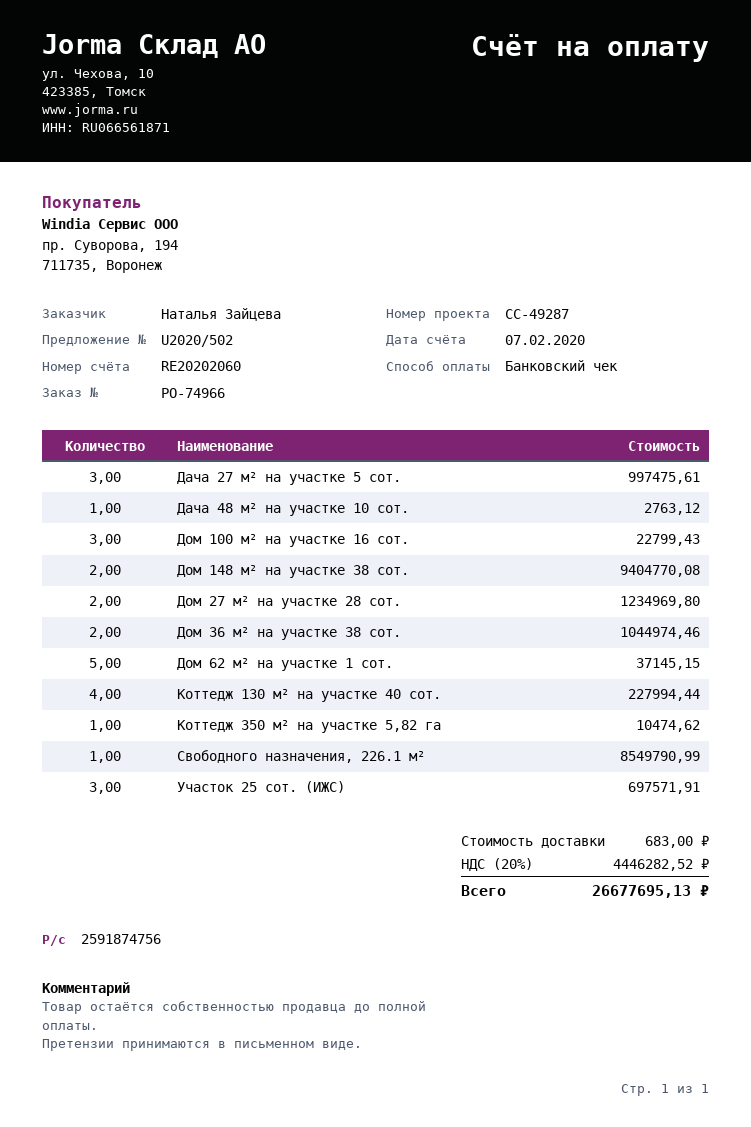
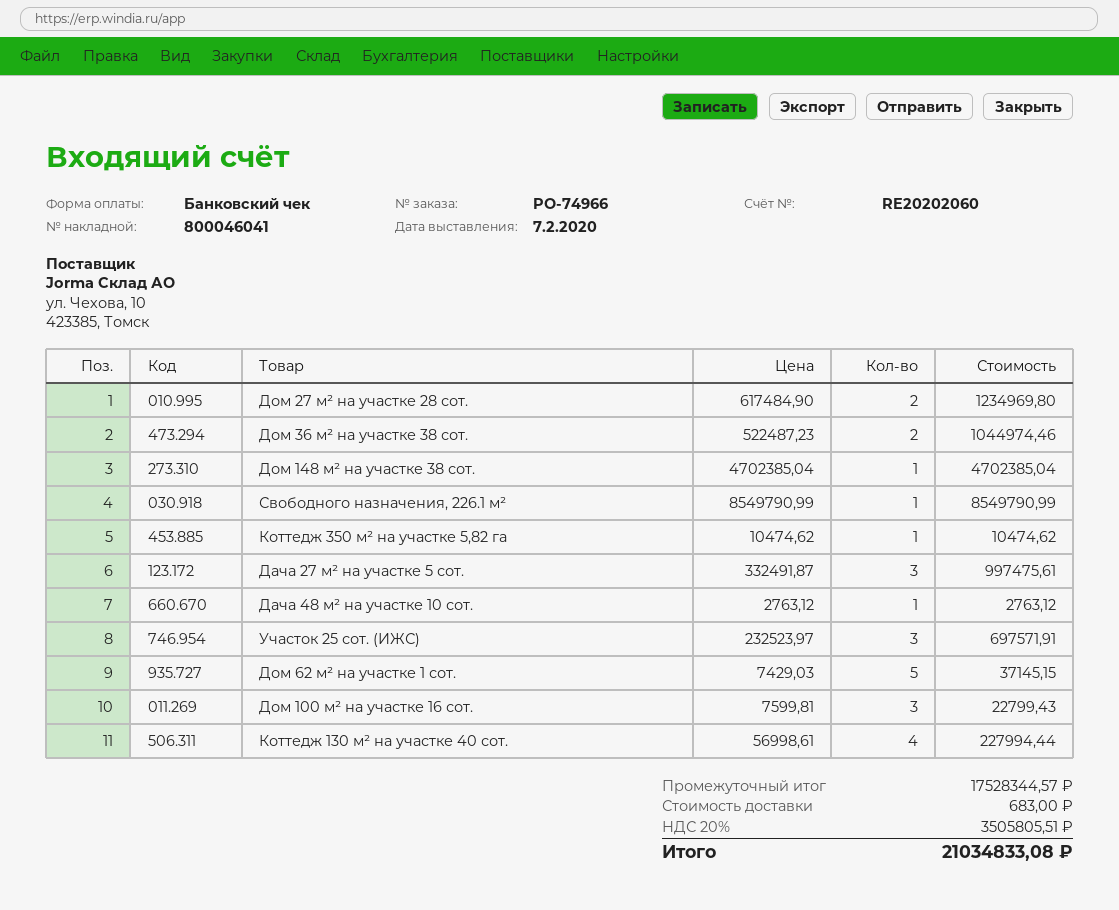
Дом 148 м² на участке 38 сот.: 2 for 9404770.08 -> 1 for 4702385.04
tax: 20% = 4446282.52 -> 20% = 3505805.51
total: 26677695.13 -> 21034833.08

